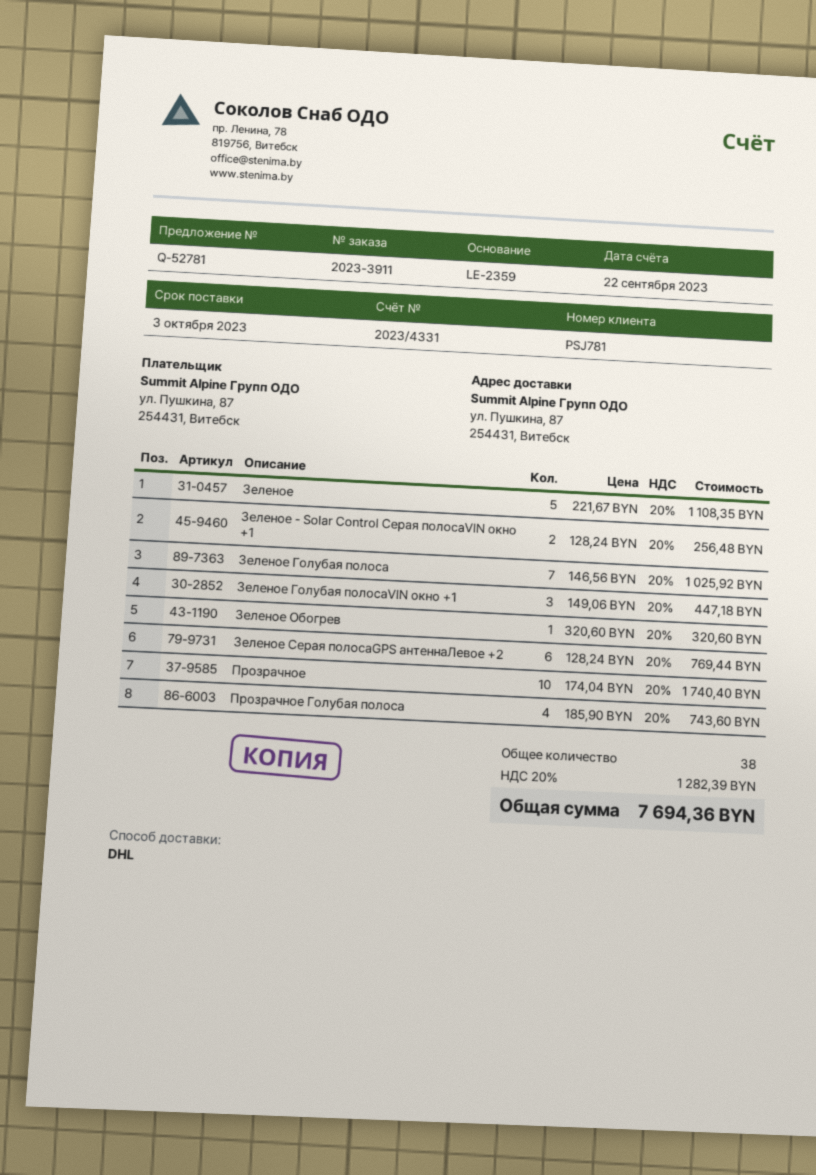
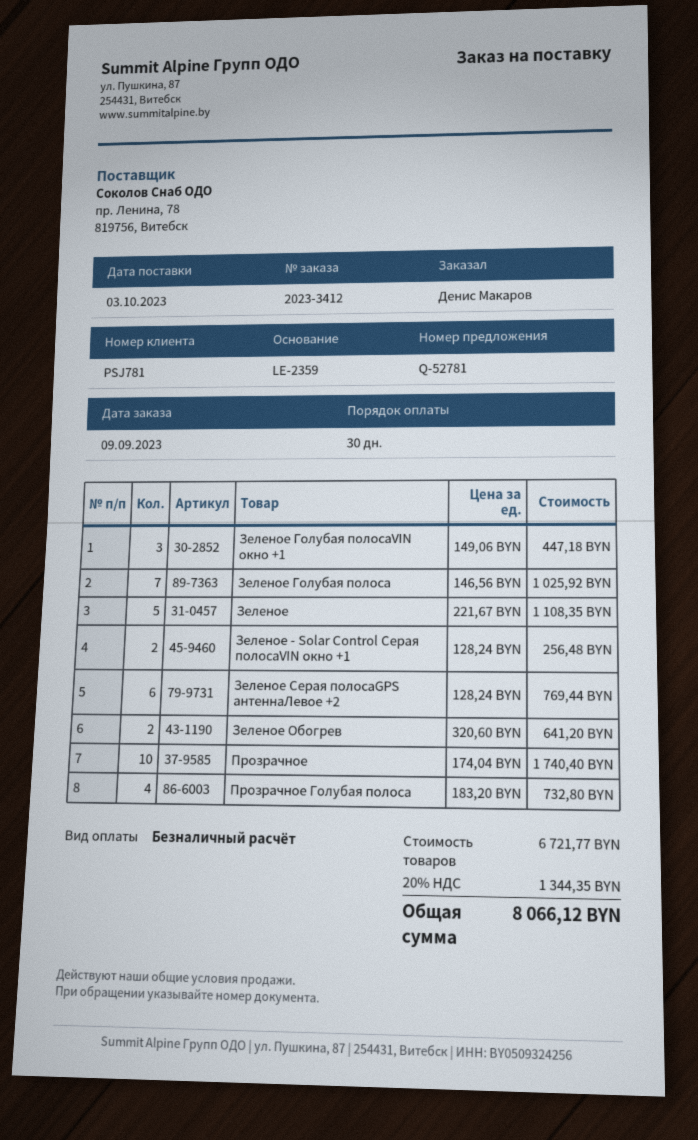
order number: 2023-3911 -> 2023-3412
Зеленое Обогрев: 1 x 320.60 = 320.60 -> 2 x 320.60 = 641.20
Прозрачное Голубая полоса: 4 x 185.90 = 743.60 -> 4 x 183.20 = 732.80
tax: 20% = 1282.39 -> 20% = 1344.35
total: 7694.36 -> 8066.12

